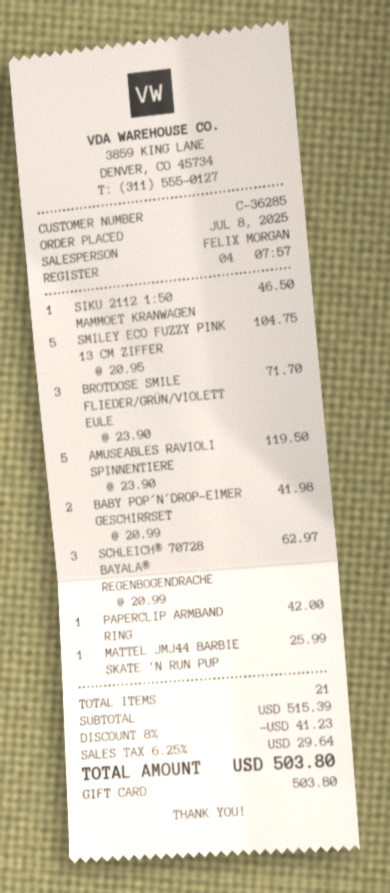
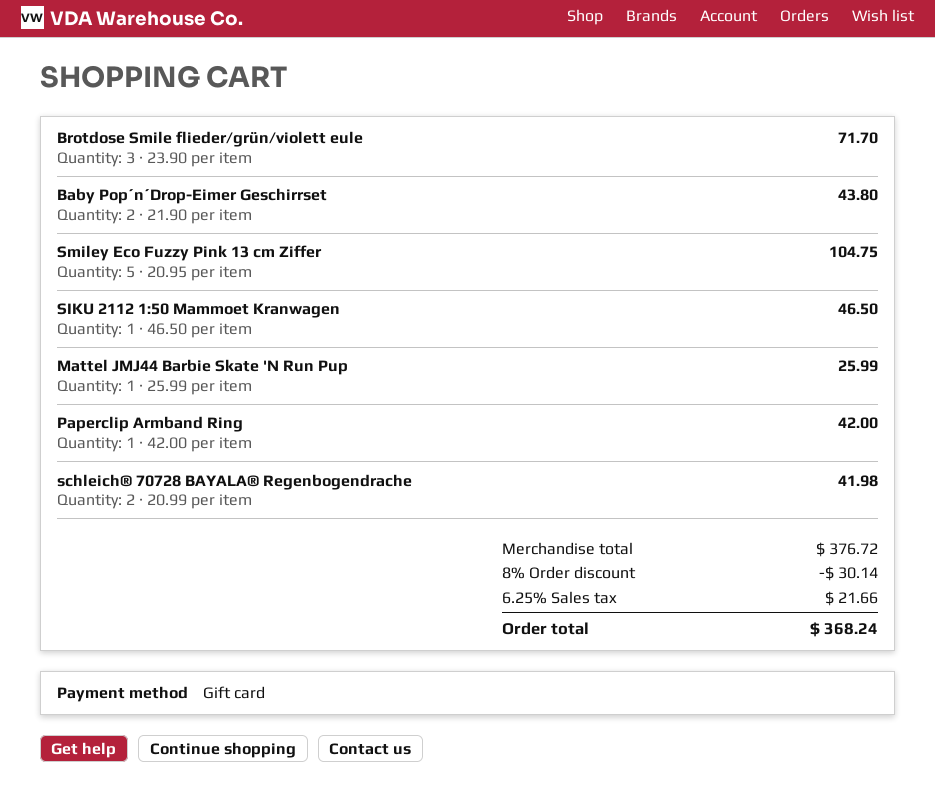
AMUSEABLES RAVIOLI SPINNENTIERE: 5 x 23.90 = 119.50 -> none
BABY POP´N´DROP-EIMER GESCHIRRSET: 2 x 20.99 = 41.98 -> 2 x 21.90 = 43.80
SCHLEICH® 70728 BAYALA® REGENBOGENDRACHE: 3 x 20.99 = 62.97 -> 2 x 20.99 = 41.98
subtotal: 515.39 -> 376.72
discount: 8% = 41.23 -> 8% = 30.14
tax: 6.25% = 29.64 -> 6.25% = 21.66
total: 503.80 -> 368.24

